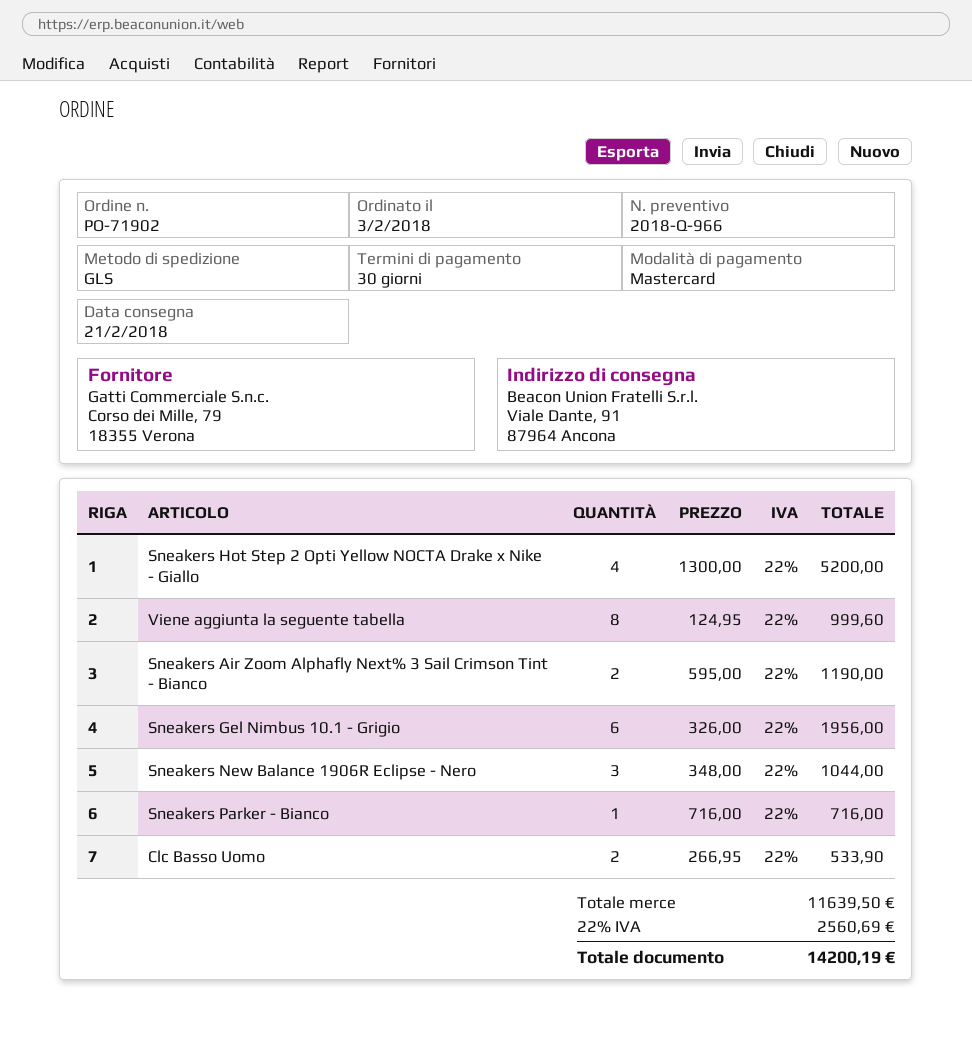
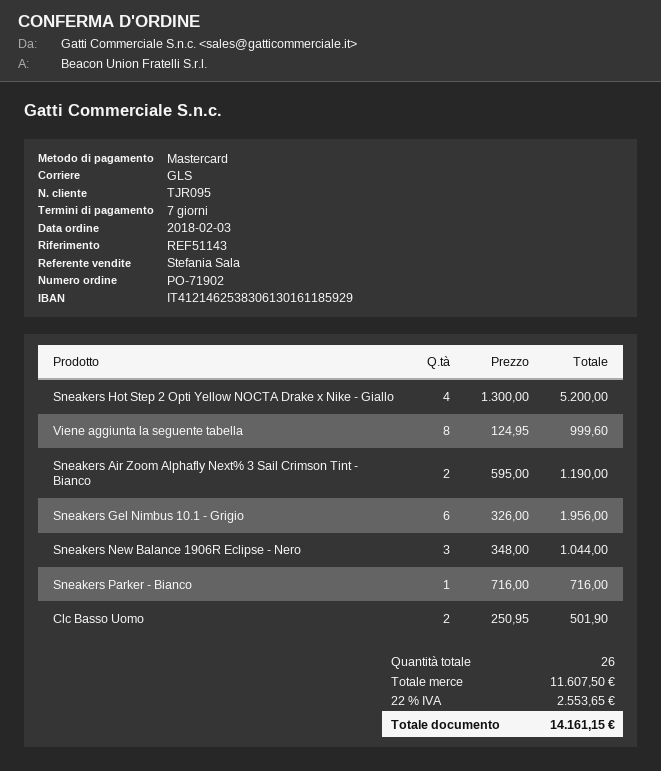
payment terms: 30 days -> 7 days
Clc Basso Uomo: 2 x 266.95 = 533.90 -> 2 x 250.95 = 501.90
subtotal: 11639.50 -> 11607.50
tax: 22% = 2560.69 -> 22% = 2553.65
total: 14200.19 -> 14161.15

